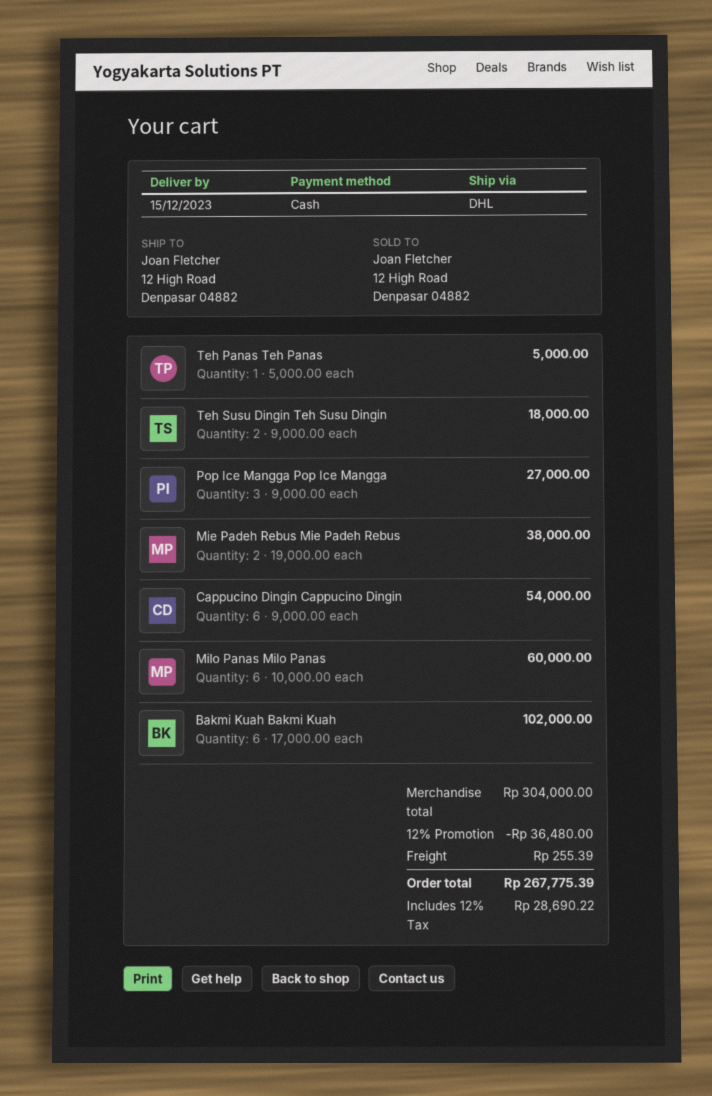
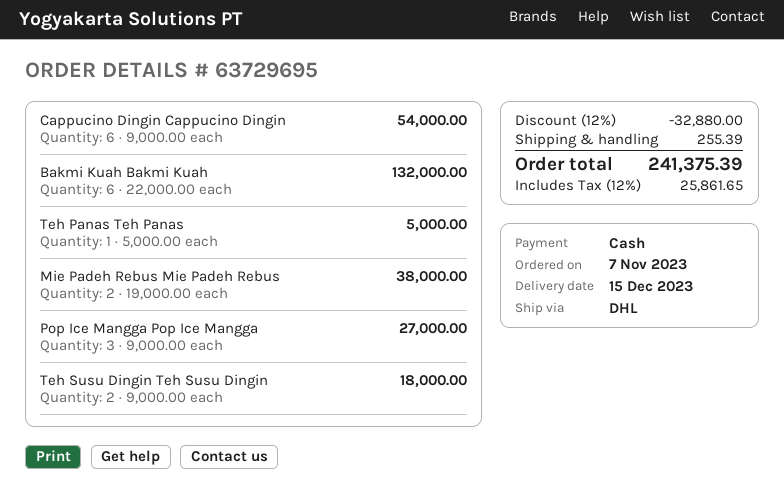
Milo Panas Milo Panas: 6 x 10000.00 = 60000.00 -> none
Bakmi Kuah Bakmi Kuah: 6 x 17000.00 = 102000.00 -> 6 x 22000.00 = 132000.00
discount: 12% = 36480.00 -> 12% = 32880.00
tax: 12% = 28690.22 -> 12% = 25861.65
total: 267775.39 -> 241375.39

